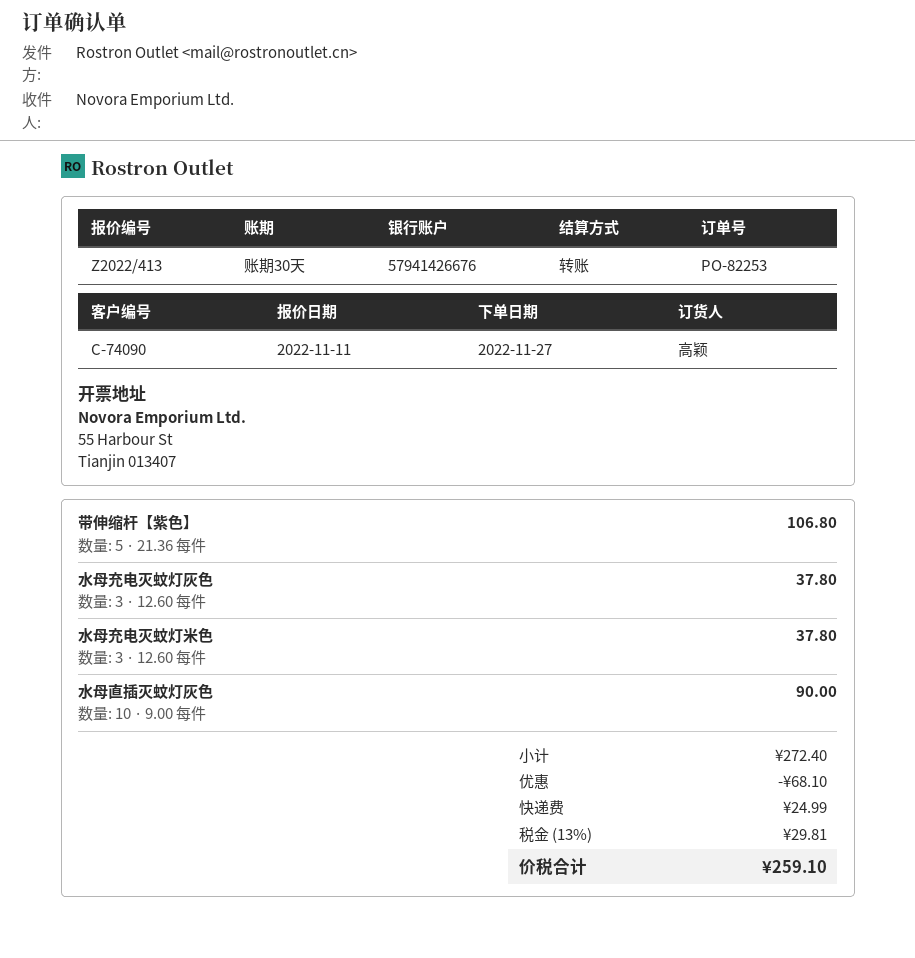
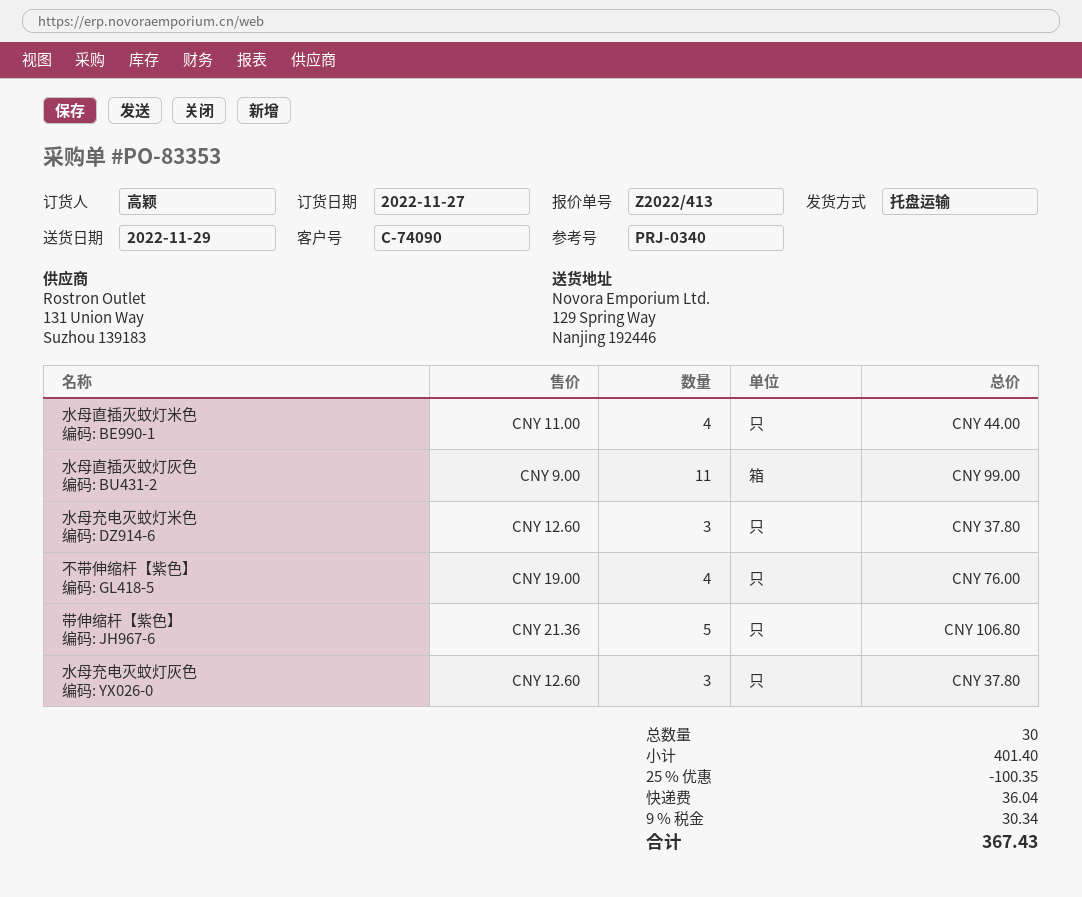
order number: PO-82253 -> PO-83353
水母直插灭蚊灯灰色: 10 x 9.00 = 90.00 -> 11 x 9.00 = 99.00
水母直插灭蚊灯米色: none -> 4 x 11.00 = 44.00
不带伸缩杆【紫色】: none -> 4 x 19.00 = 76.00
subtotal: 272.40 -> 401.40
discount: 68.10 -> 100.35
shipping: 24.99 -> 36.04
tax: 13% = 29.81 -> 9% = 30.34
total: 259.10 -> 367.43

